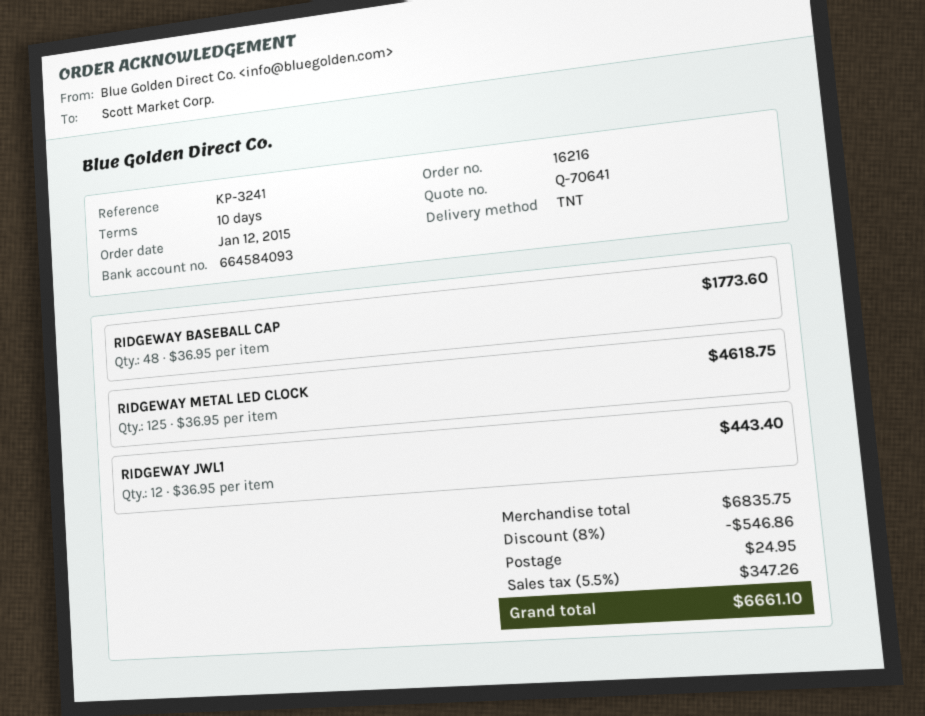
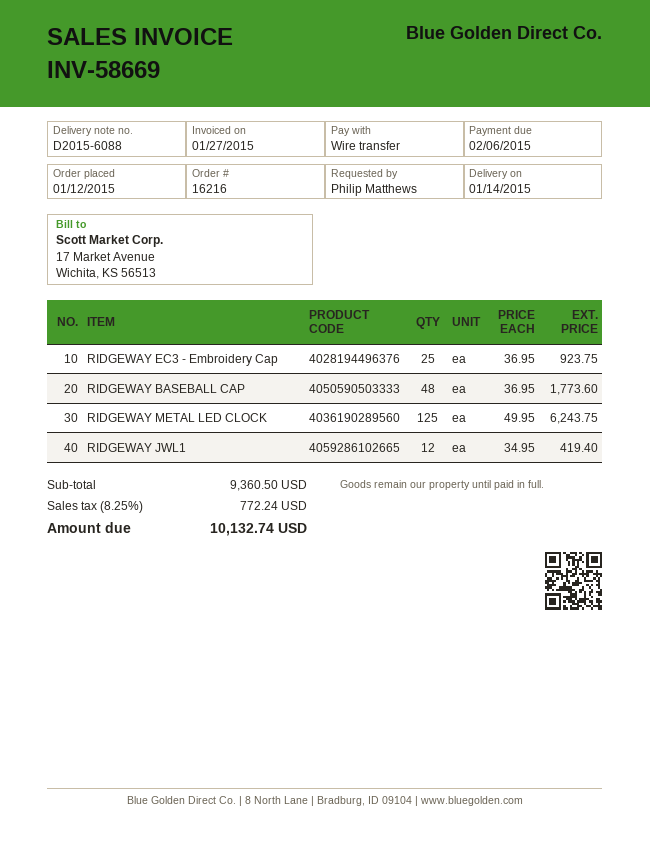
RIDGEWAY METAL LED CLOCK: 125 x 36.95 = 4618.75 -> 125 x 49.95 = 6243.75
RIDGEWAY JWL1: 12 x 36.95 = 443.40 -> 12 x 34.95 = 419.40
RIDGEWAY EC3 - Embroidery Cap: none -> 25 x 36.95 = 923.75
subtotal: 6835.75 -> 9360.50
discount: 8% = 546.86 -> none
shipping: 24.95 -> none
tax: 5.5% = 347.26 -> 8.25% = 772.24
total: 6661.10 -> 10132.74

